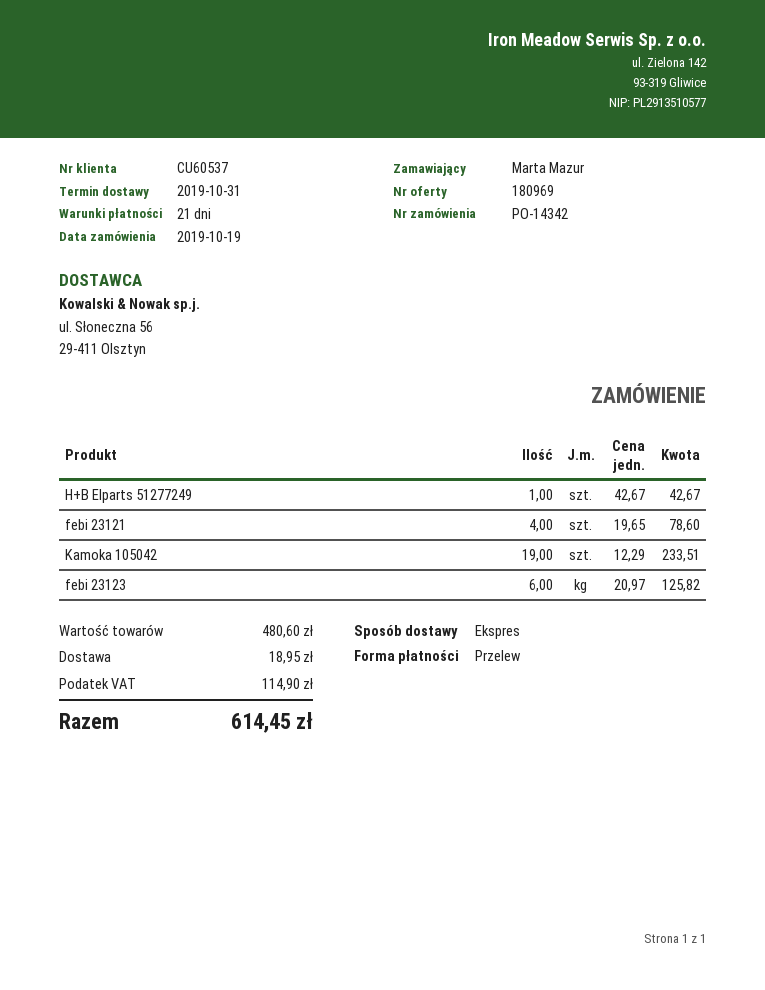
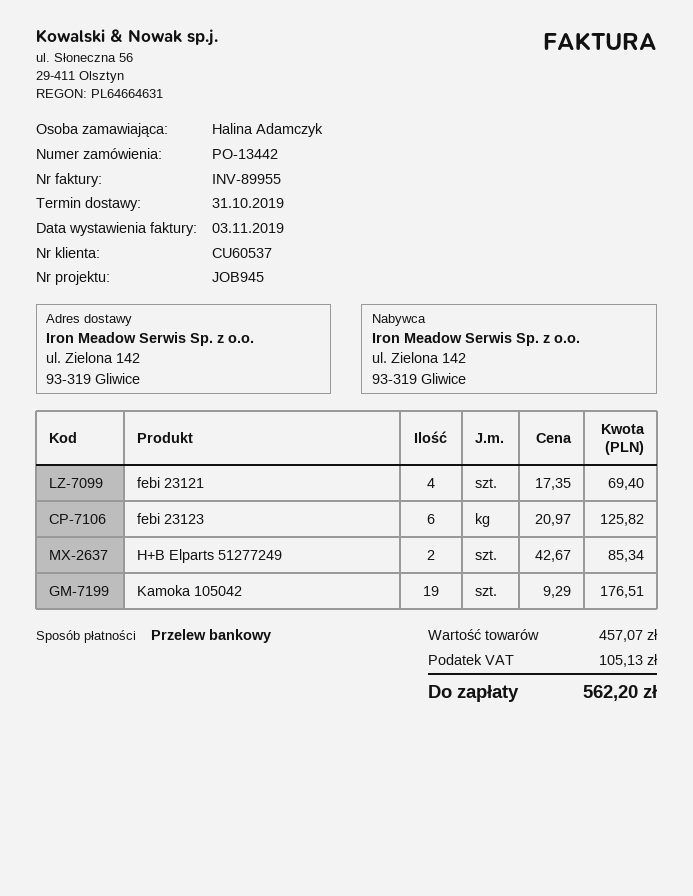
order number: PO-14342 -> PO-13442
ordered by: Marta Mazur -> Halina Adamczyk
H+B Elparts 51277249: 1 x 42.67 = 42.67 -> 2 x 42.67 = 85.34
febi 23121: 4 x 19.65 = 78.60 -> 4 x 17.35 = 69.40
Kamoka 105042: 19 x 12.29 = 233.51 -> 19 x 9.29 = 176.51
subtotal: 480.60 -> 457.07
shipping: 18.95 -> none
tax: 114.90 -> 105.13
total: 614.45 -> 562.20

